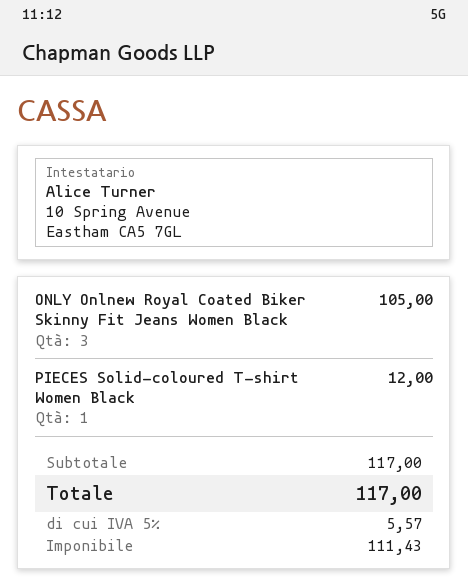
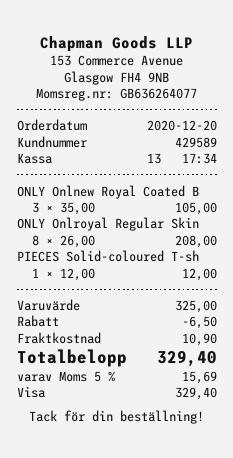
ONLY Onlroyal Regular Skin: none -> 8 for 208.00
subtotal: 117.00 -> 325.00
discount: none -> 6.50
shipping: none -> 10.90
tax: 5% = 5.57 -> 5% = 15.69
total: 117.00 -> 329.40

